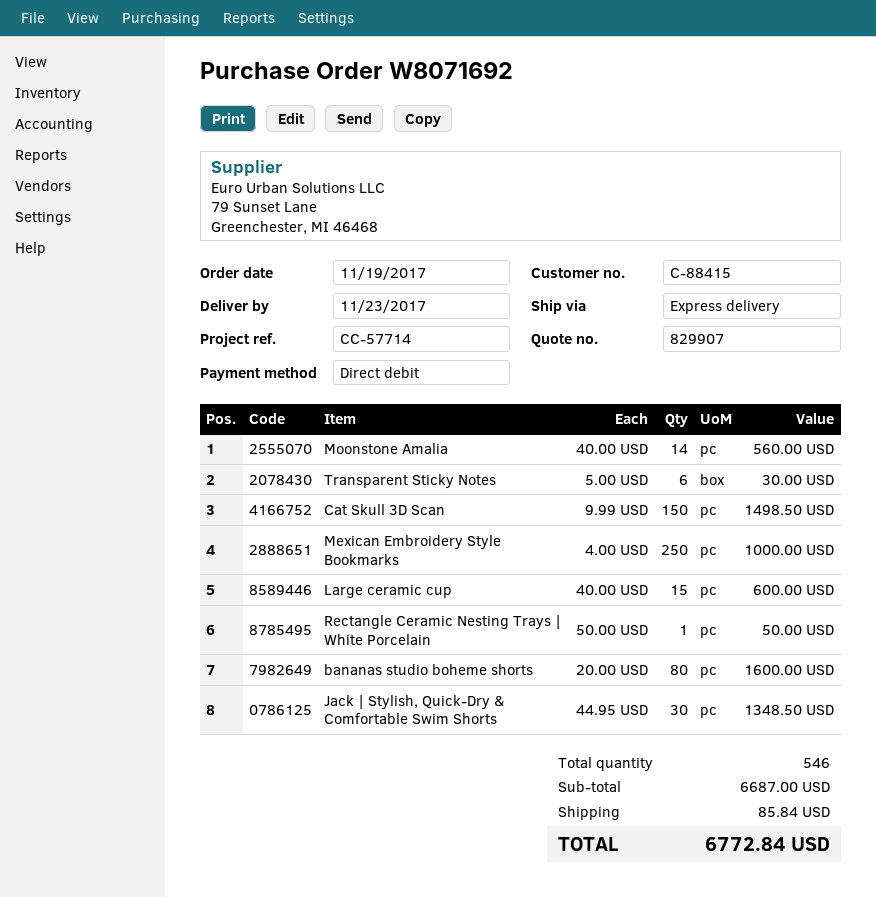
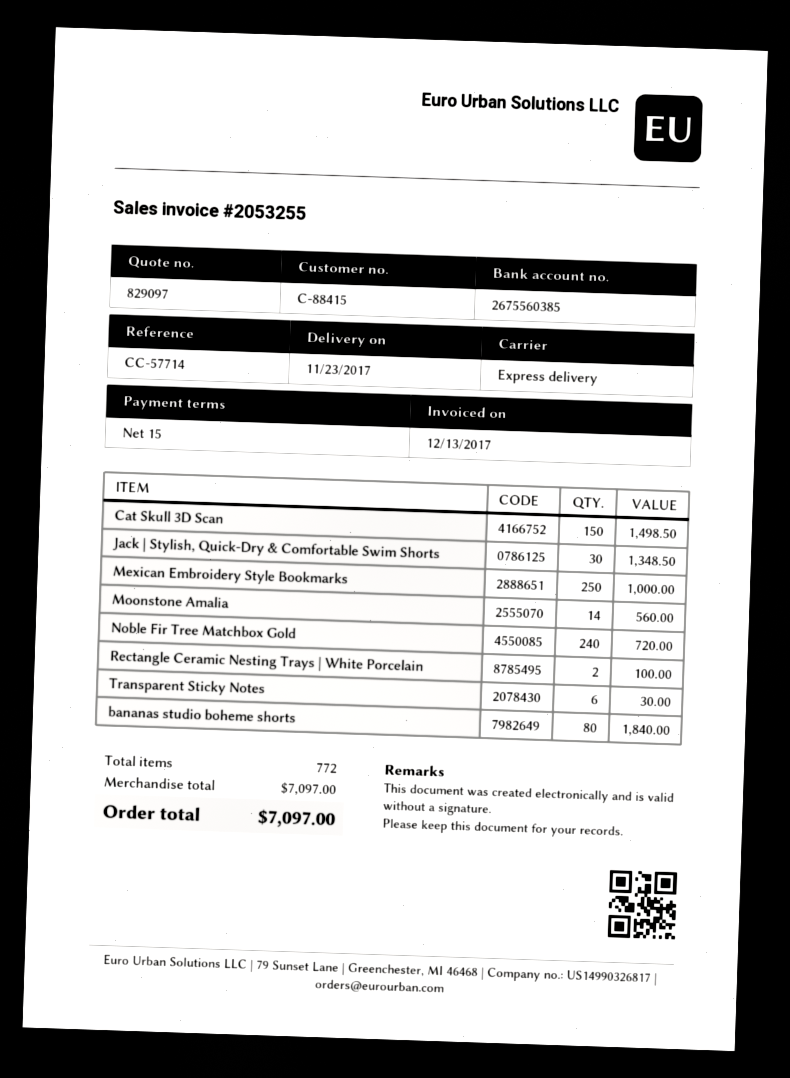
quote number: 829907 -> 829097
Large ceramic cup: 15 for 600.00 -> none
Rectangle Ceramic Nesting Trays | White Porcelain: 1 for 50.00 -> 2 for 100.00
bananas studio boheme shorts: 80 for 1600.00 -> 80 for 1840.00
Noble Fir Tree Matchbox Gold: none -> 240 for 720.00
total quantity: 546 -> 772
subtotal: 6687.00 -> 7097.00
shipping: 85.84 -> none
total: 6772.84 -> 7097.00

